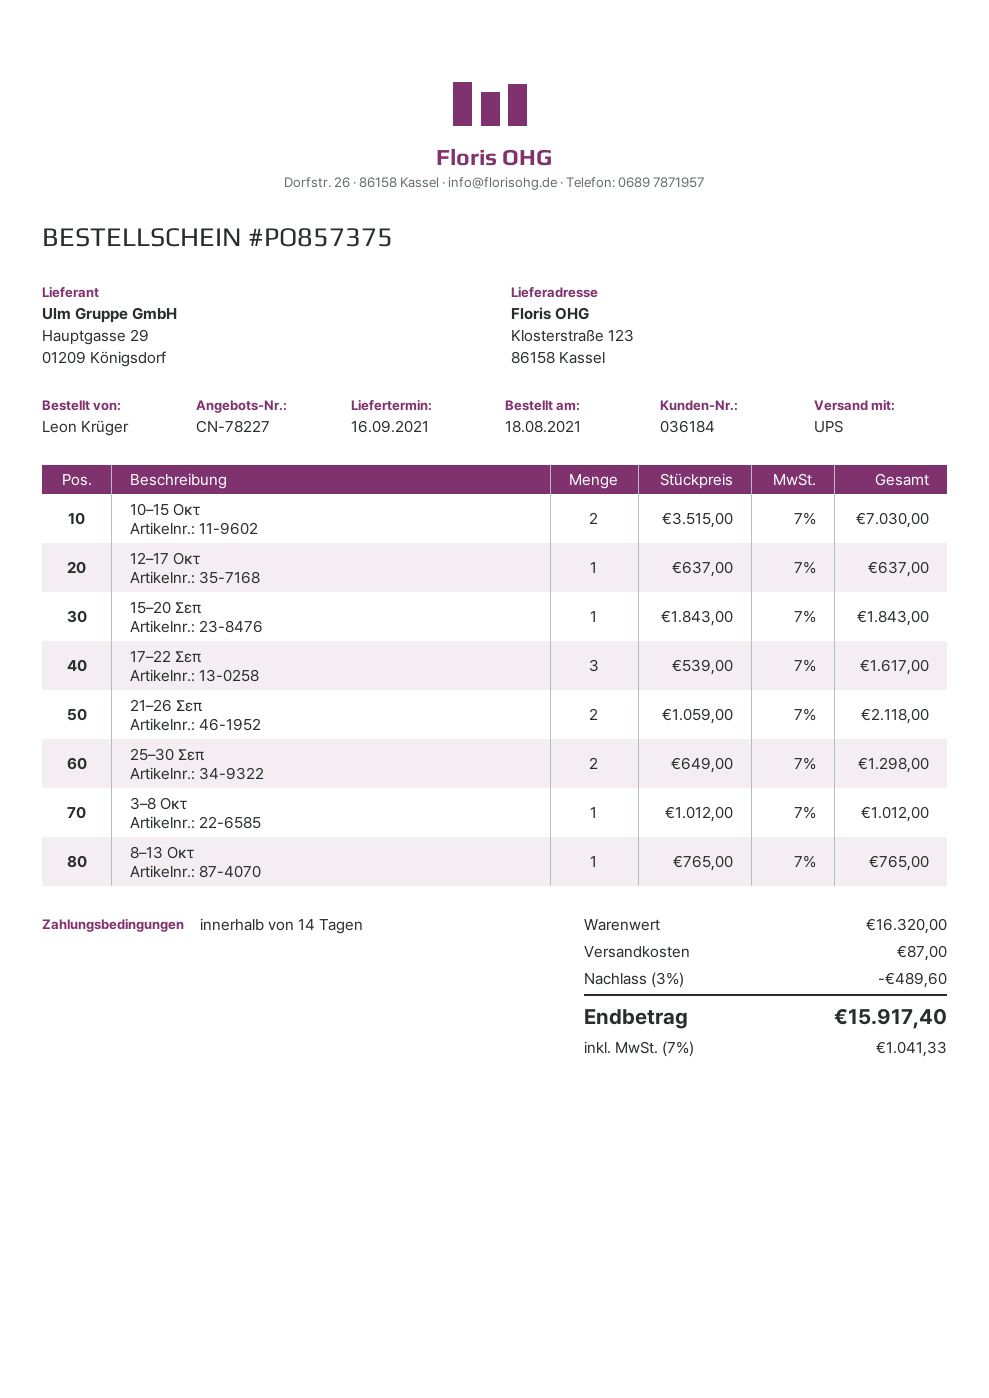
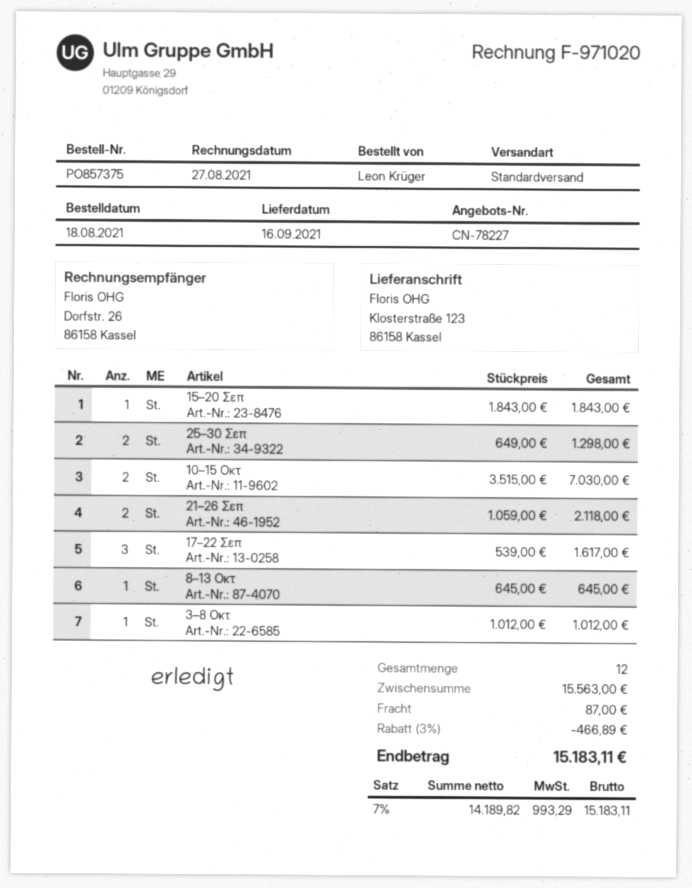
shipping method: UPS -> standard
12–17 Οκτ: 1 x 637.00 = 637.00 -> none
8–13 Οκτ: 1 x 765.00 = 765.00 -> 1 x 645.00 = 645.00
subtotal: 16320.00 -> 15563.00
discount: 3% = 489.60 -> 3% = 466.89
tax: 7% = 1041.33 -> 7% = 993.29
total: 15917.40 -> 15183.11

